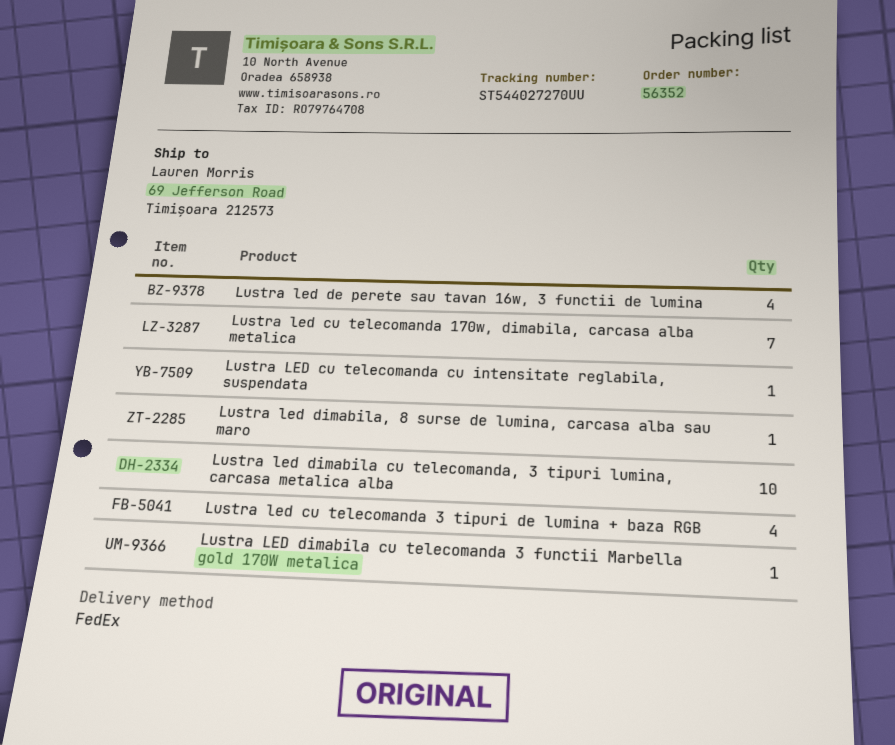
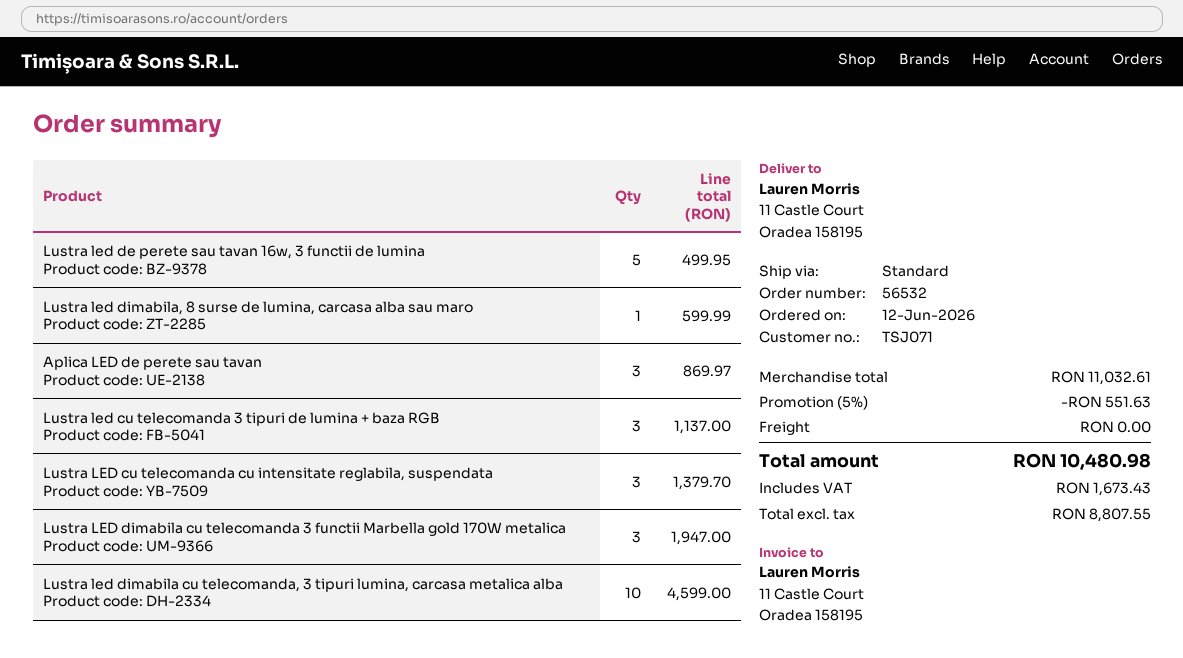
order number: 56352 -> 56532
shipping method: FedEx -> standard
ship to: 69 Jefferson Road, Timișoara 212573 -> 11 Castle Court, Oradea 158195
Lustra led de perete sau tavan 16w, 3 functii de lumina: 4 -> 5
Lustra led cu telecomanda 170w, dimabila, carcasa alba metalica: 7 -> none
Lustra LED cu telecomanda cu intensitate reglabila, suspendata: 1 -> 3
Lustra led cu telecomanda 3 tipuri de lumina + baza RGB: 4 -> 3
Lustra LED dimabila cu telecomanda 3 functii Marbella gold 170W metalica: 1 -> 3
Aplica LED de perete sau tavan: none -> 3

